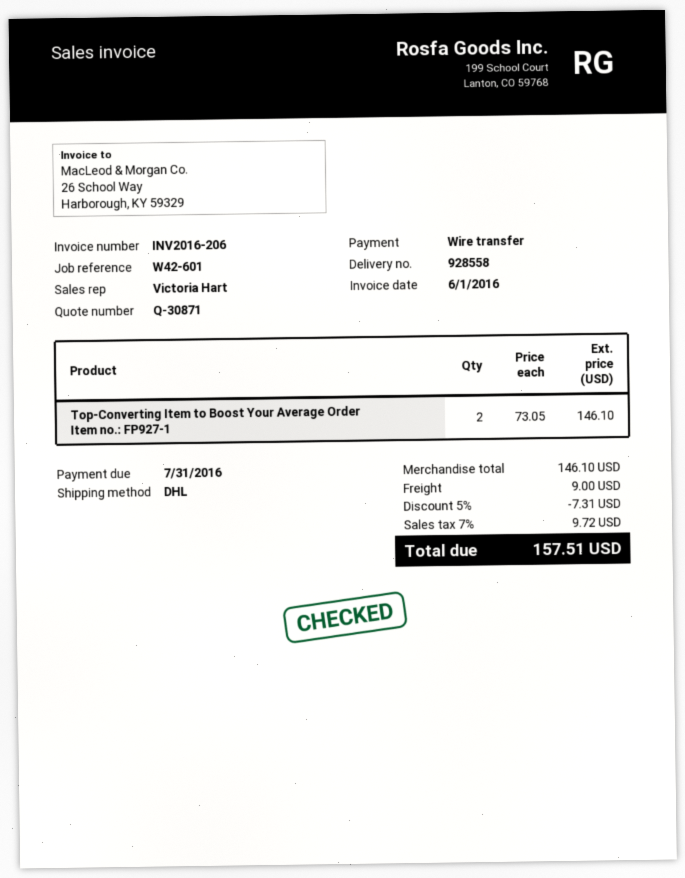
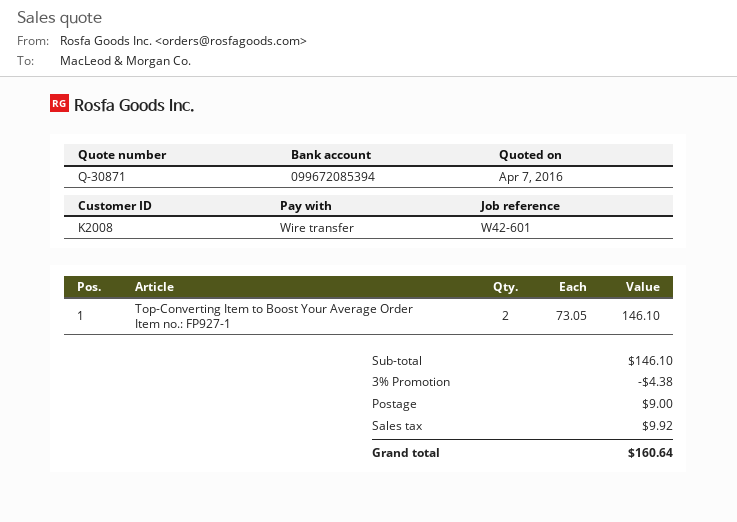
discount: 5% = 7.31 -> 3% = 4.38
tax: 9.72 -> 9.92
total: 157.51 -> 160.64

